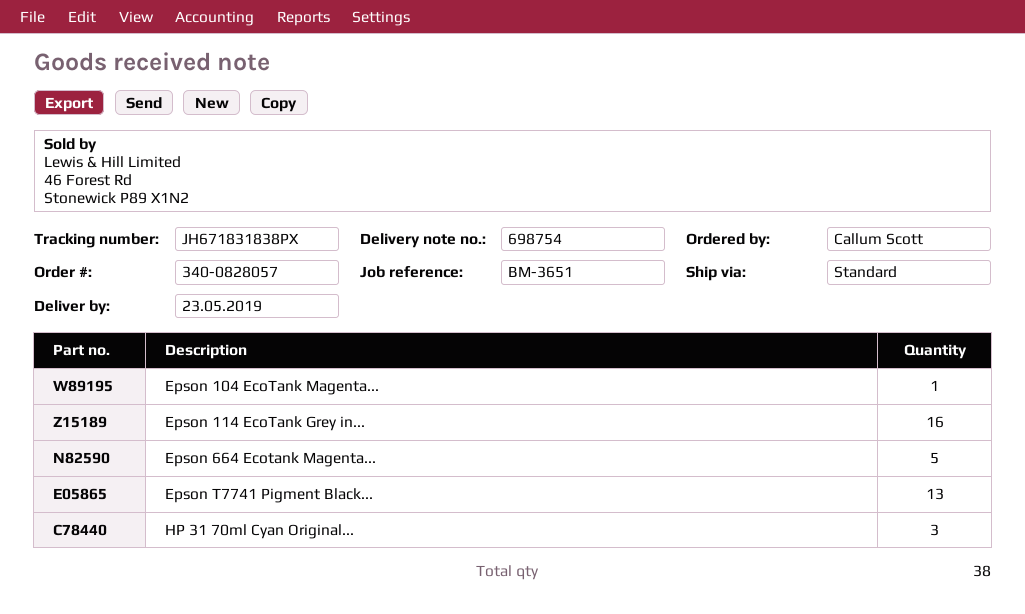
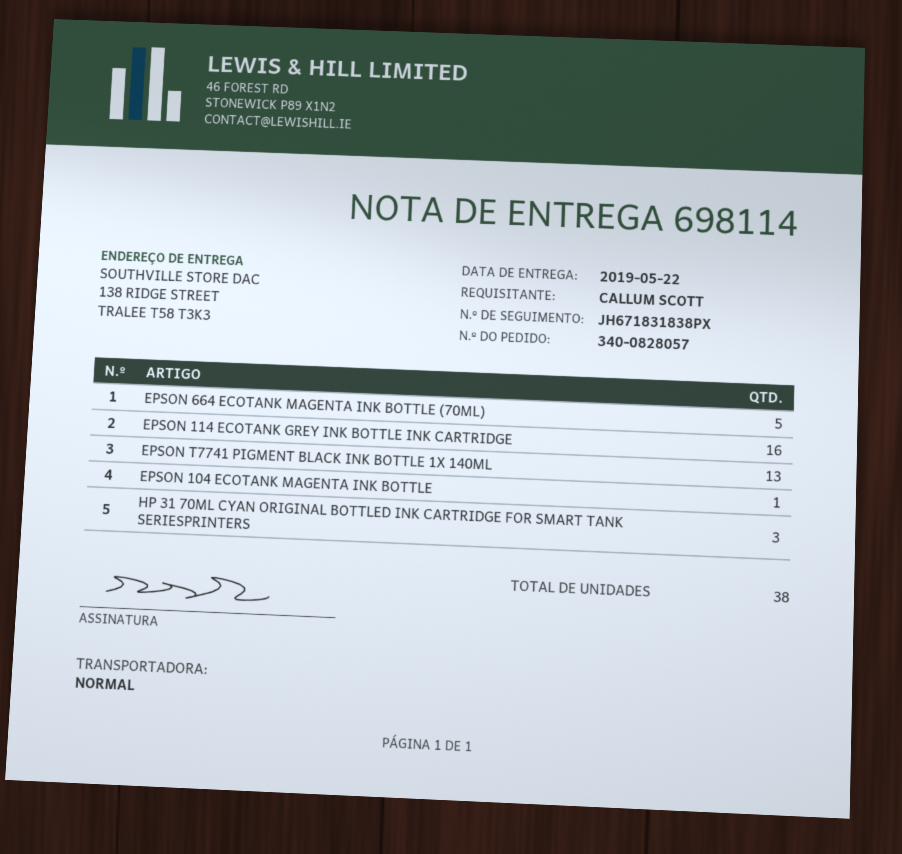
delivery note number: 698754 -> 698114
delivery date: 2019-05-23 -> 2019-05-22

